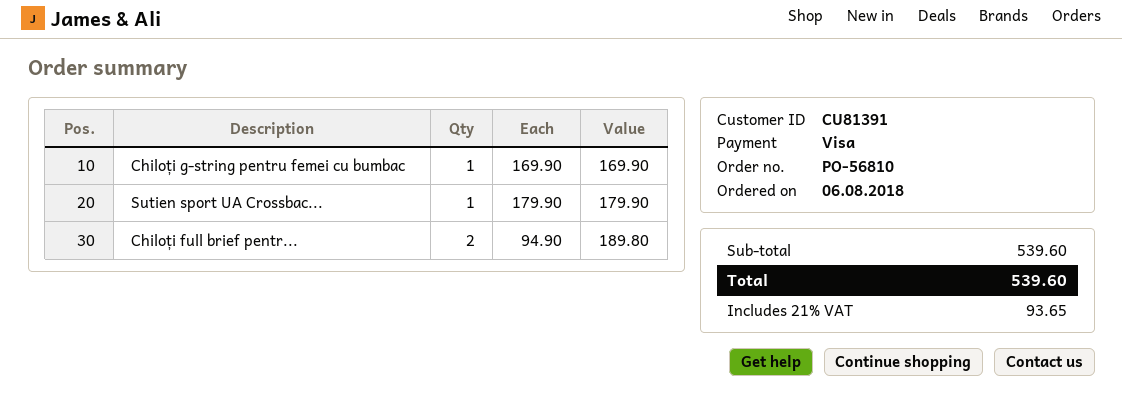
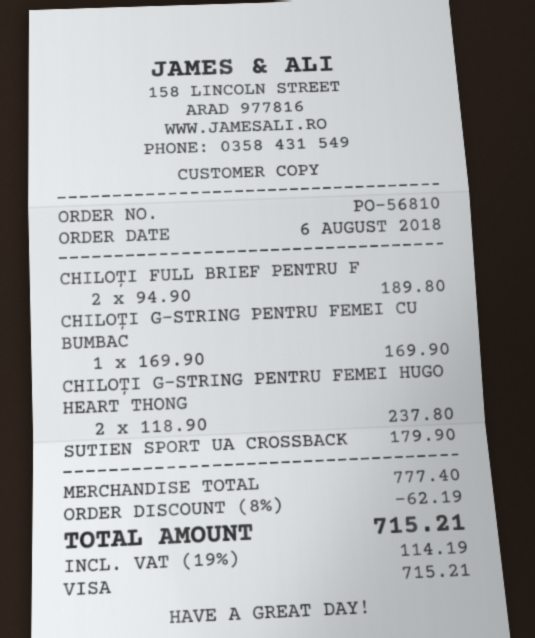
CHILOȚI G-STRING PENTRU FEMEI HUGO HEART THONG: none -> 2 x 118.90 = 237.80
subtotal: 539.60 -> 777.40
discount: none -> 8% = 62.19
tax: 21% = 93.65 -> 19% = 114.19
total: 539.60 -> 715.21

